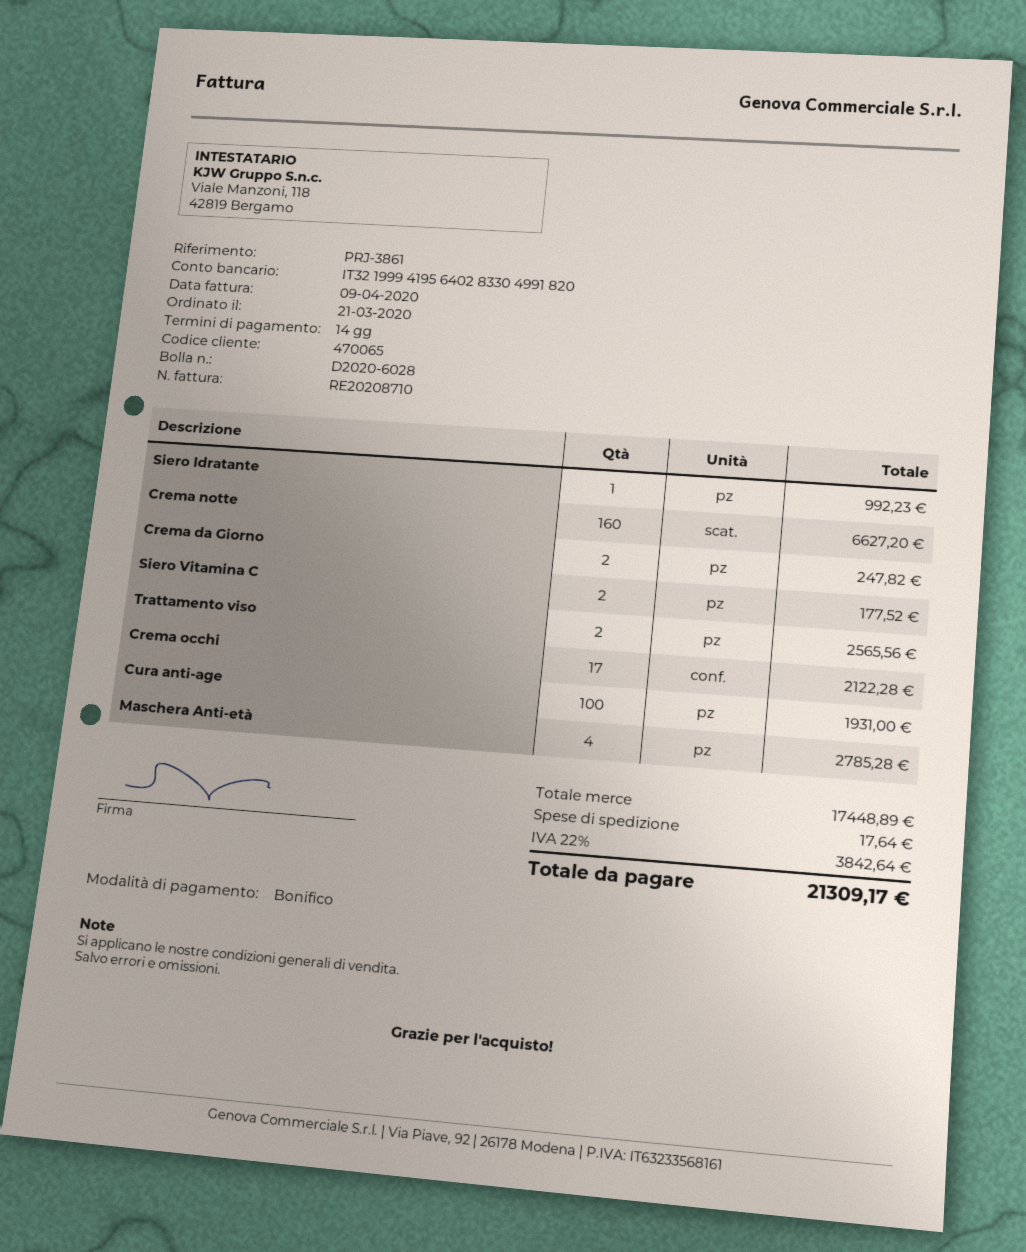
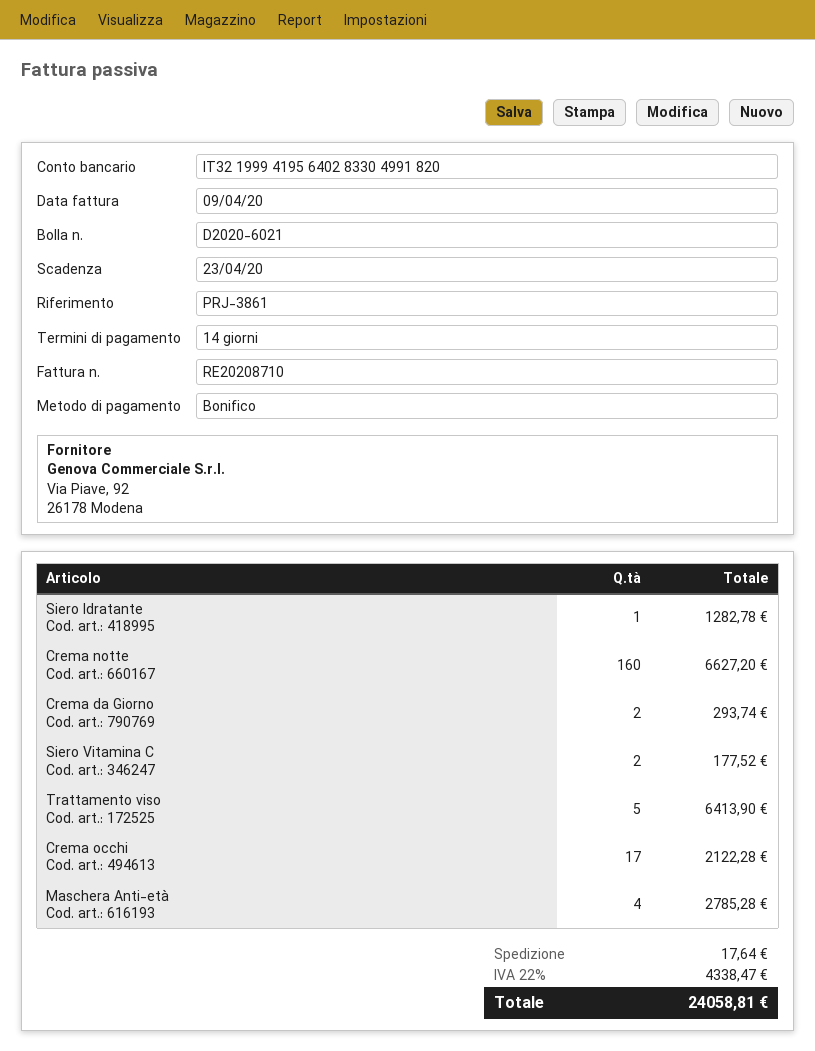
delivery note number: D2020-6028 -> D2020-6021
Siero Idratante: 1 for 992.23 -> 1 for 1282.78
Crema da Giorno: 2 for 247.82 -> 2 for 293.74
Trattamento viso: 2 for 2565.56 -> 5 for 6413.90
Cura anti-age: 100 for 1931.00 -> none
tax: 22% = 3842.64 -> 22% = 4338.47
total: 21309.17 -> 24058.81

